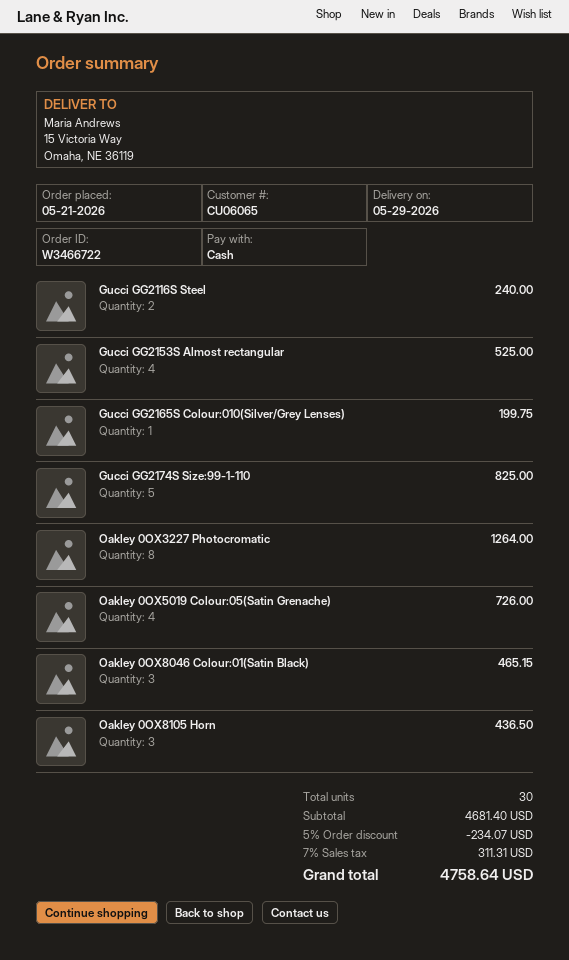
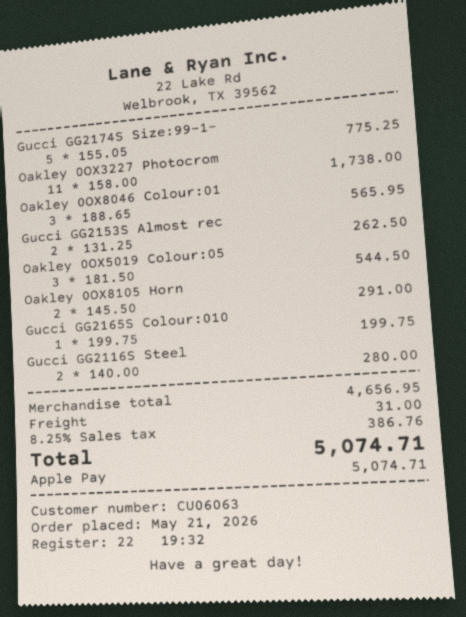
customer number: CU06065 -> CU06063
payment method: cash -> Apple Pay
Gucci GG2116S Steel: 2 for 240.00 -> 2 for 280.00
Gucci GG2153S Almost rectangular: 4 for 525.00 -> 2 for 262.50
Gucci GG2174S Size:99-1-110: 5 for 825.00 -> 5 for 775.25
Oakley 0OX3227 Photocromatic: 8 for 1264.00 -> 11 for 1738.00
Oakley 0OX5019 Colour:05(Satin Grenache): 4 for 726.00 -> 3 for 544.50
Oakley 0OX8046 Colour:01(Satin Black): 3 for 465.15 -> 3 for 565.95
Oakley 0OX8105 Horn: 3 for 436.50 -> 2 for 291.00
subtotal: 4681.40 -> 4656.95
discount: 5% = 234.07 -> none
shipping: none -> 31.00
tax: 7% = 311.31 -> 8.25% = 386.76
total: 4758.64 -> 5074.71

